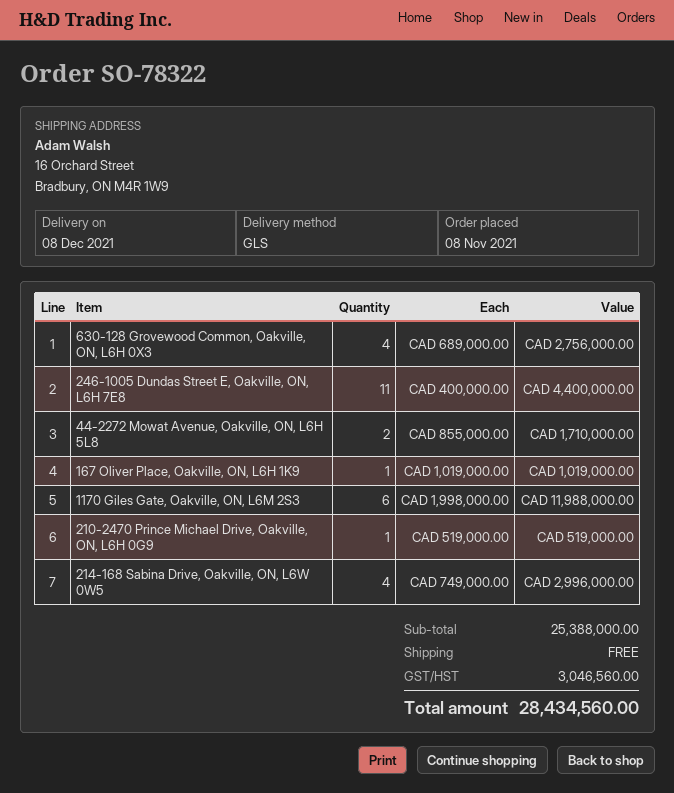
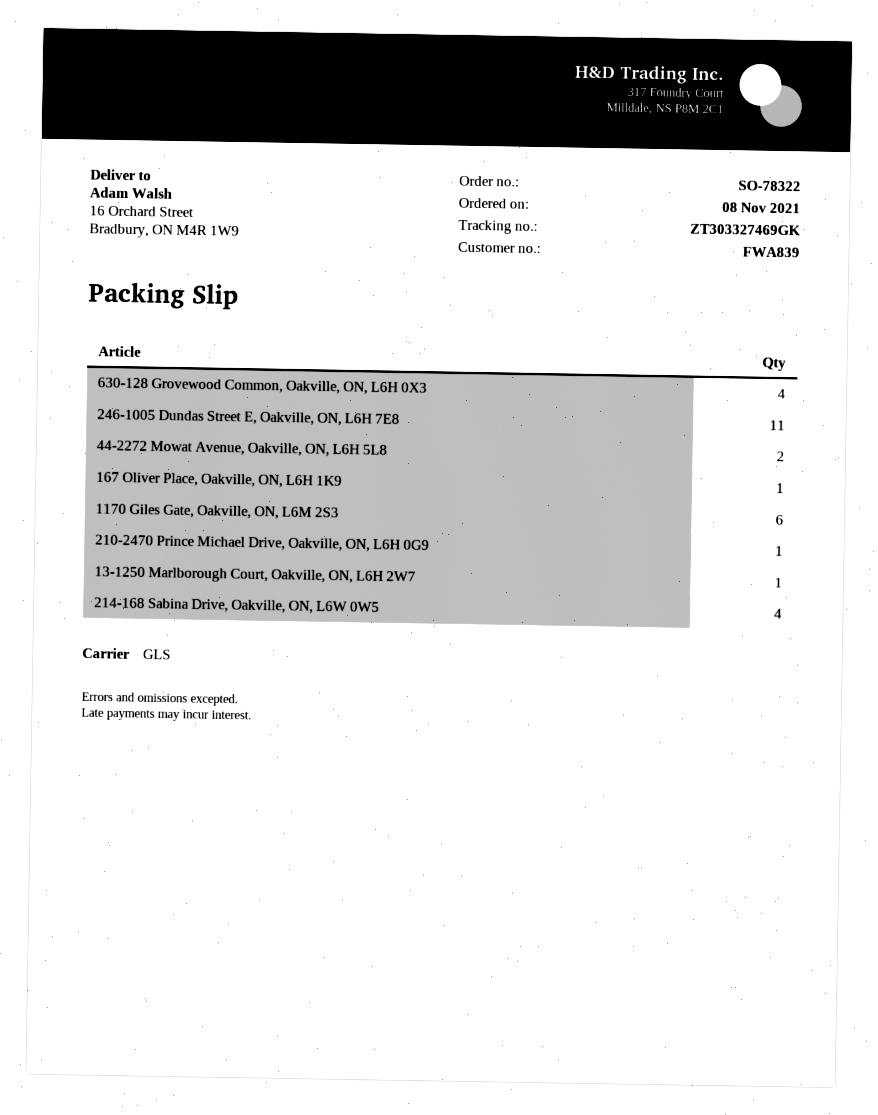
13-1250 Marlborough Court, Oakville, ON, L6H 2W7: none -> 1

